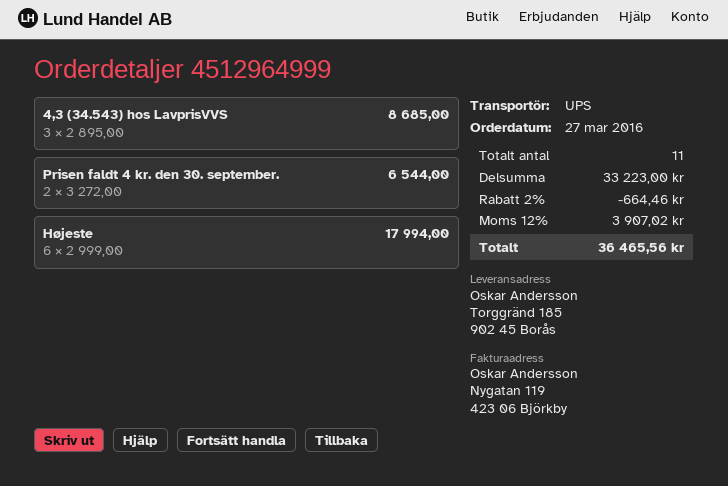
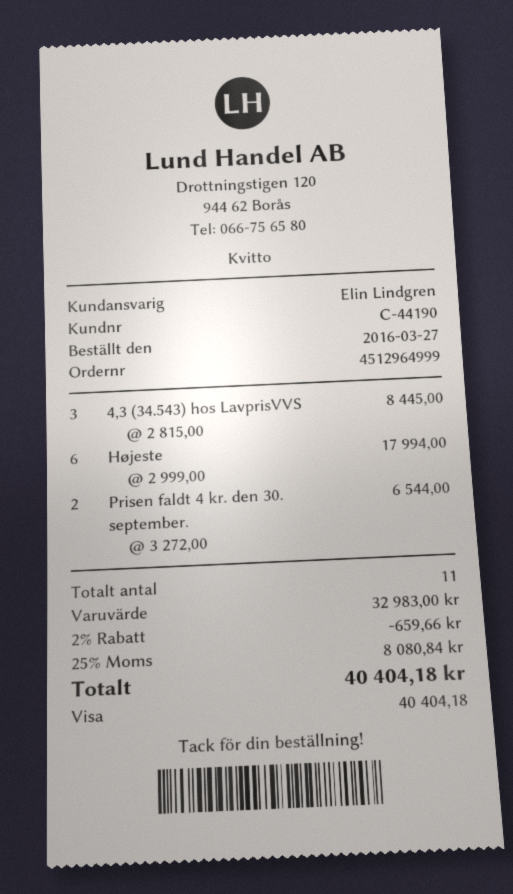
4,3 (34.543) hos LavprisVVS: 3 x 2895.00 = 8685.00 -> 3 x 2815.00 = 8445.00
subtotal: 33223.00 -> 32983.00
discount: 2% = 664.46 -> 2% = 659.66
tax: 12% = 3907.02 -> 25% = 8080.84
total: 36465.56 -> 40404.18

